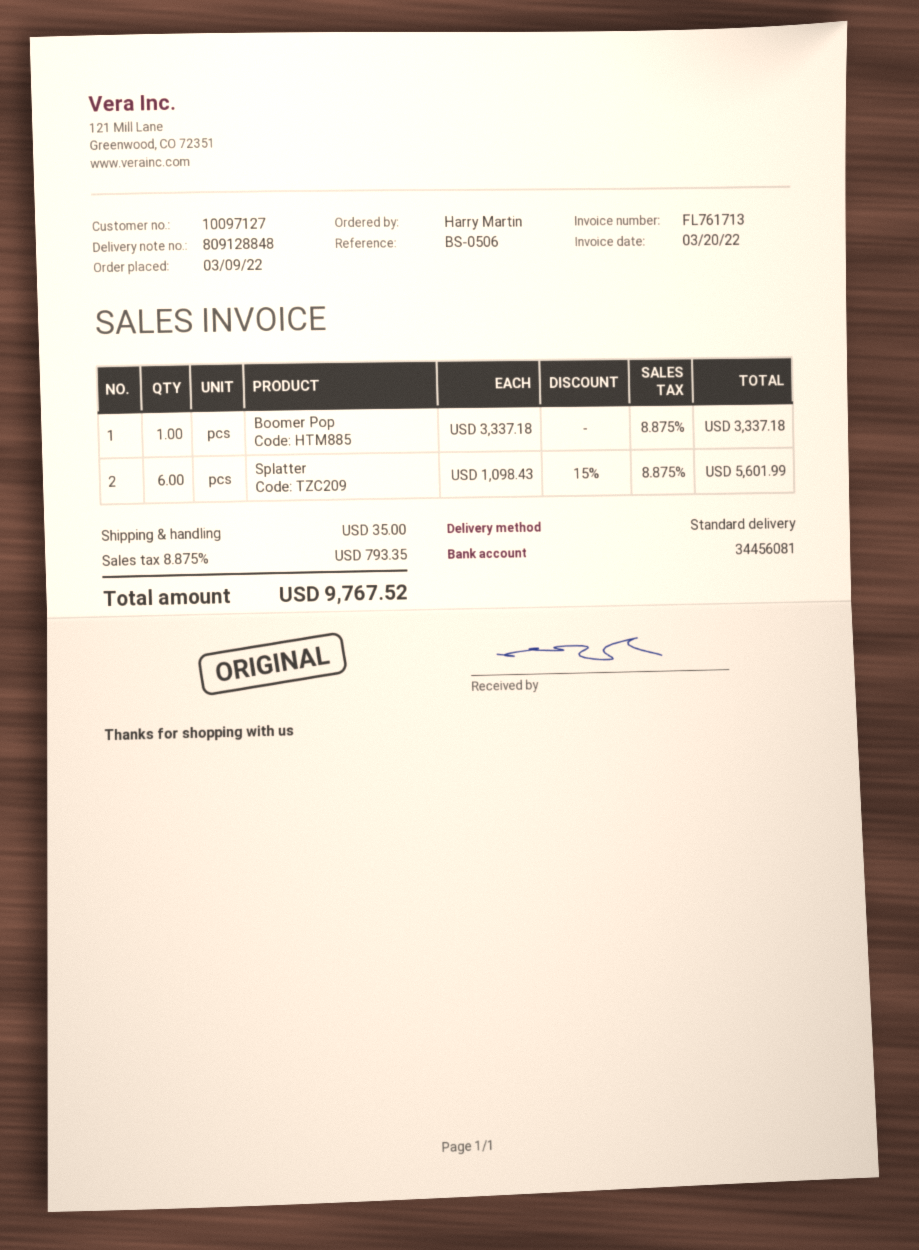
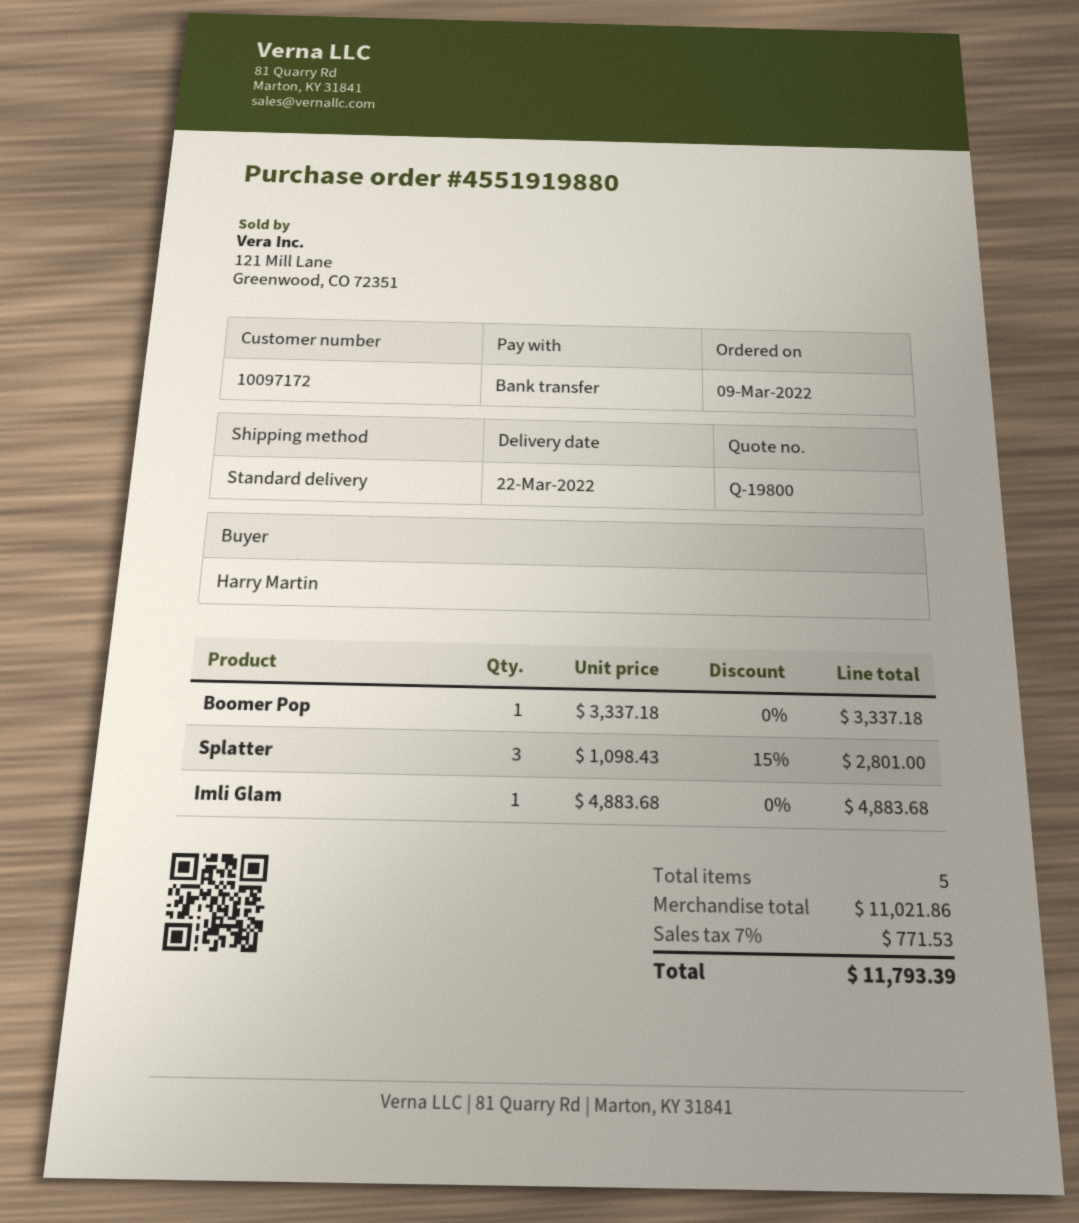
customer number: 10097127 -> 10097172
Splatter: 6 x 1098.43 - 15% = 5601.99 -> 3 x 1098.43 - 15% = 2801.00
Imli Glam: none -> 1 x 4883.68 = 4883.68
shipping: 35.00 -> none
tax: 8.875% = 793.35 -> 7% = 771.53
total: 9767.52 -> 11793.39

